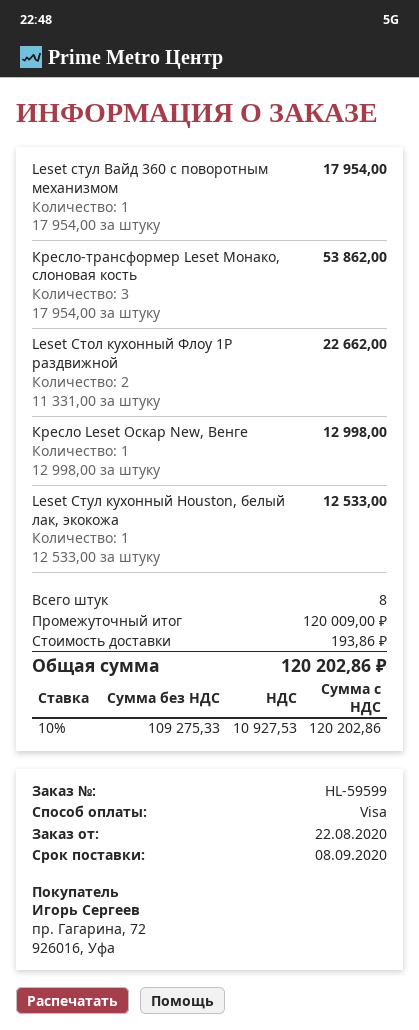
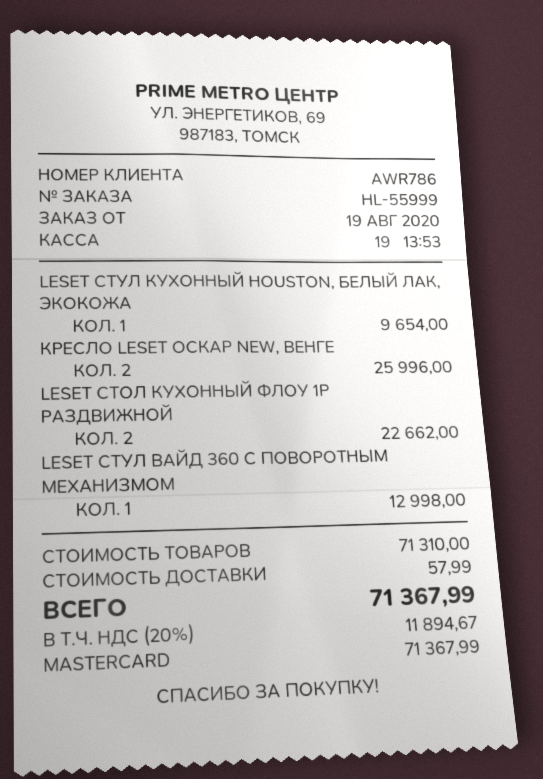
order number: HL-59599 -> HL-55999
order date: 2020-08-22 -> 2020-08-19
payment method: Visa -> Mastercard
Leset стул Вайд 360 с поворотным механизмом: 1 for 17954.00 -> 1 for 12998.00
Кресло-трансформер Leset Монако, слоновая кость: 3 for 53862.00 -> none
Кресло Leset Оскар New, Венге: 1 for 12998.00 -> 2 for 25996.00
Leset Стул кухонный Houston, белый лак, экокожа: 1 for 12533.00 -> 1 for 9654.00
subtotal: 120009.00 -> 71310.00
shipping: 193.86 -> 57.99
tax: 10% = 10927.53 -> 20% = 11894.67
total: 120202.86 -> 71367.99

